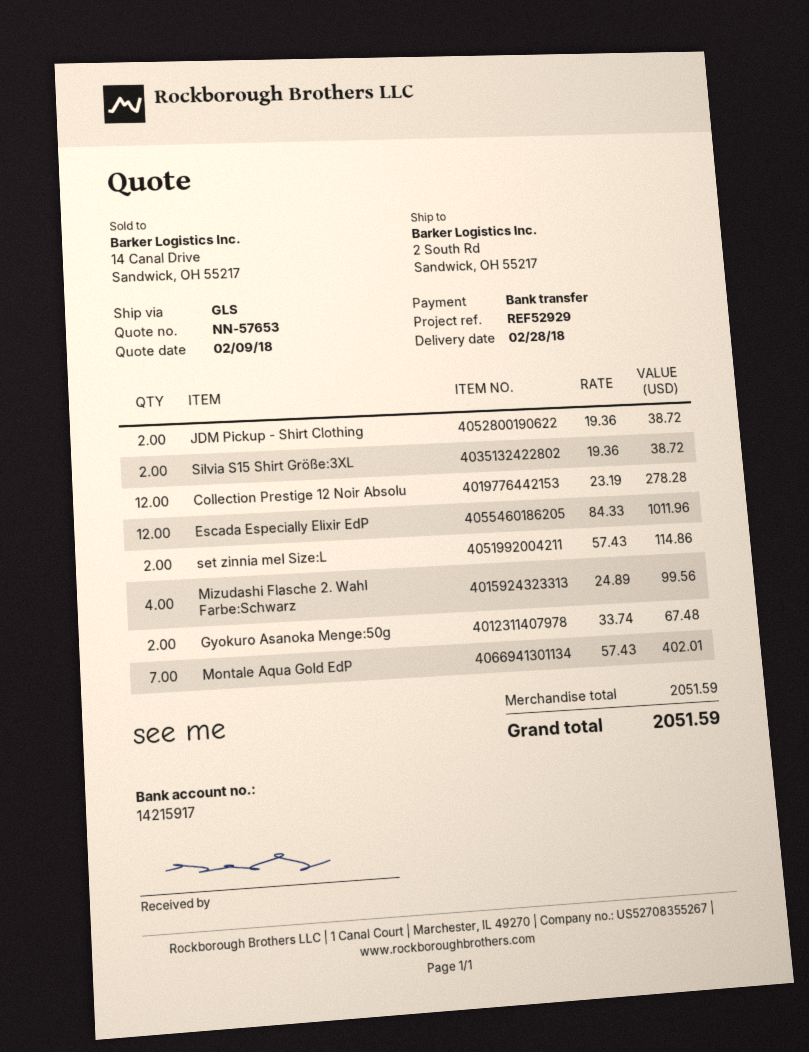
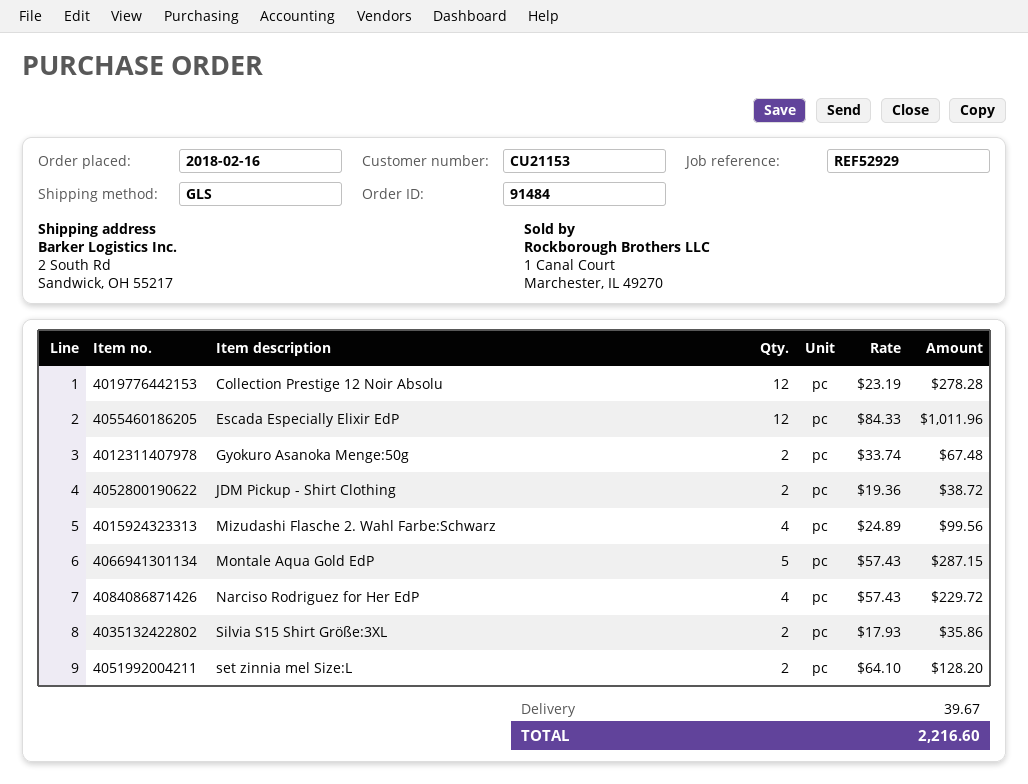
Silvia S15 Shirt Größe:3XL: 2 x 19.36 = 38.72 -> 2 x 17.93 = 35.86
set zinnia mel Size:L: 2 x 57.43 = 114.86 -> 2 x 64.10 = 128.20
Montale Aqua Gold EdP: 7 x 57.43 = 402.01 -> 5 x 57.43 = 287.15
Narciso Rodriguez for Her EdP: none -> 4 x 57.43 = 229.72
shipping: none -> 39.67
total: 2051.59 -> 2216.60

